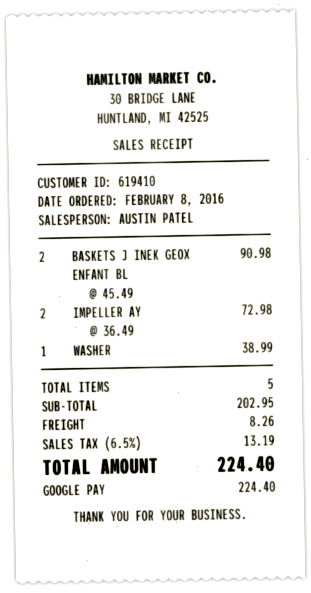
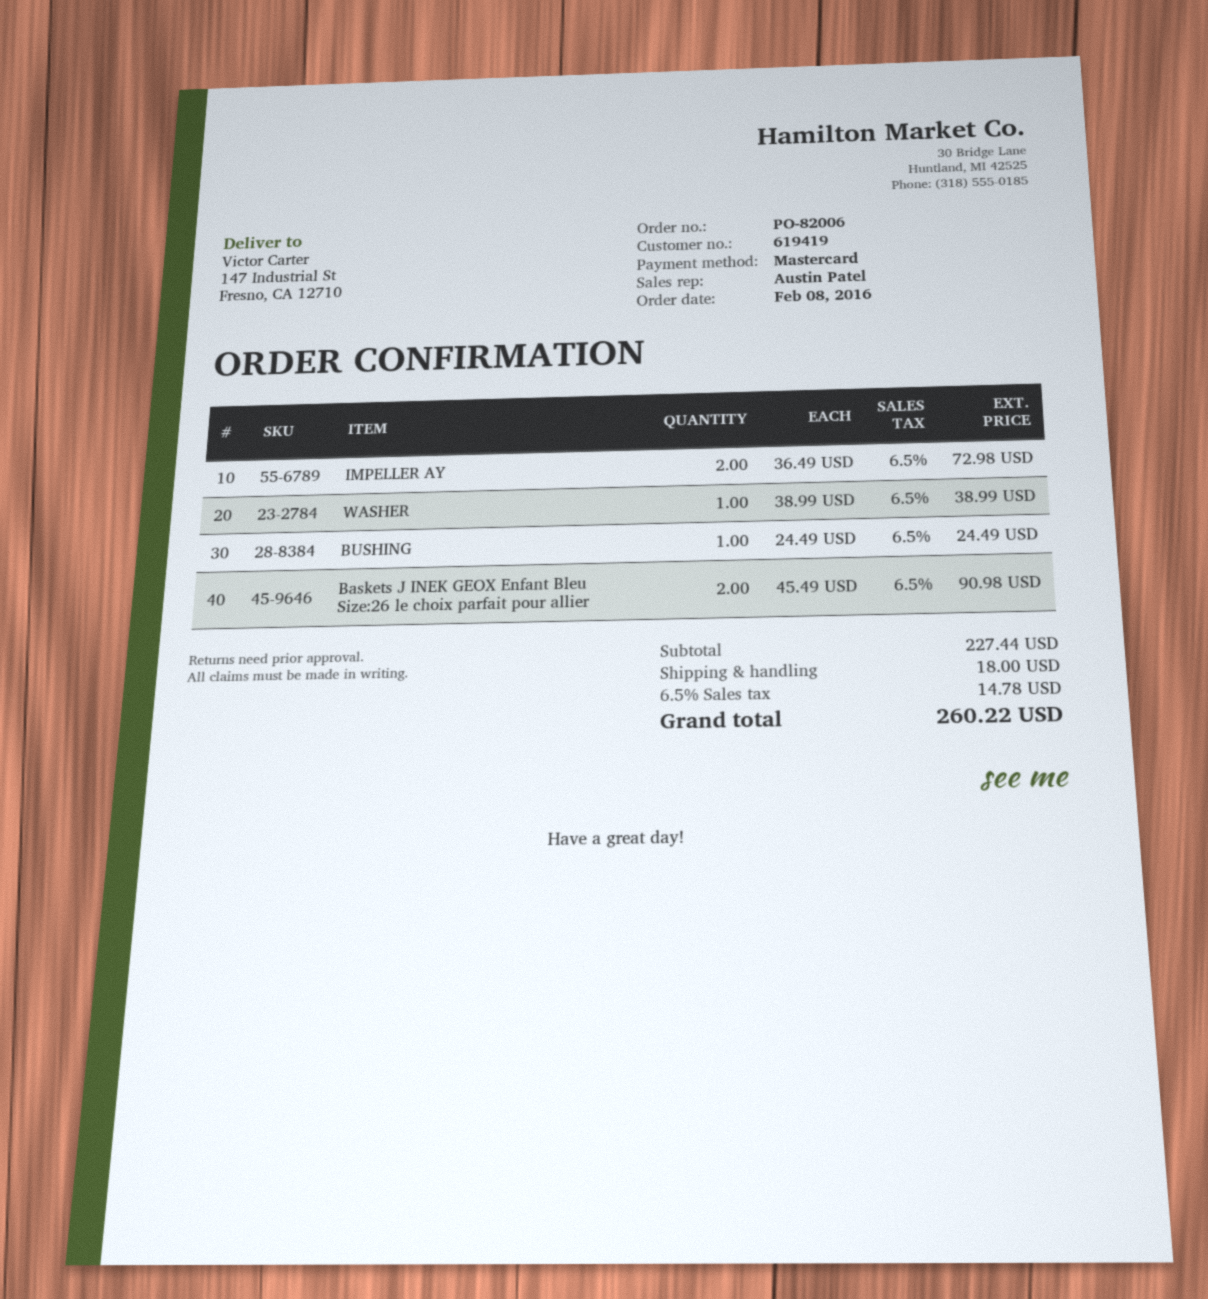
customer number: 619410 -> 619419
payment method: Google Pay -> Mastercard
BUSHING: none -> 1 x 24.49 = 24.49
subtotal: 202.95 -> 227.44
shipping: 8.26 -> 18.00
tax: 6.5% = 13.19 -> 6.5% = 14.78
total: 224.40 -> 260.22

